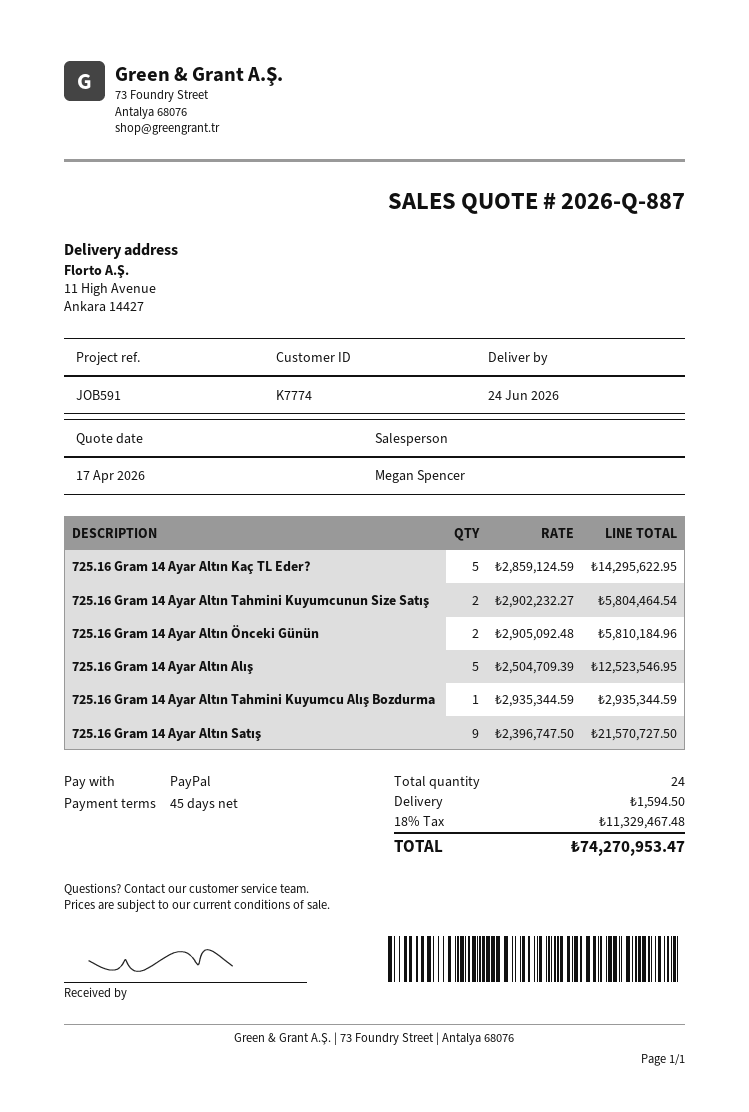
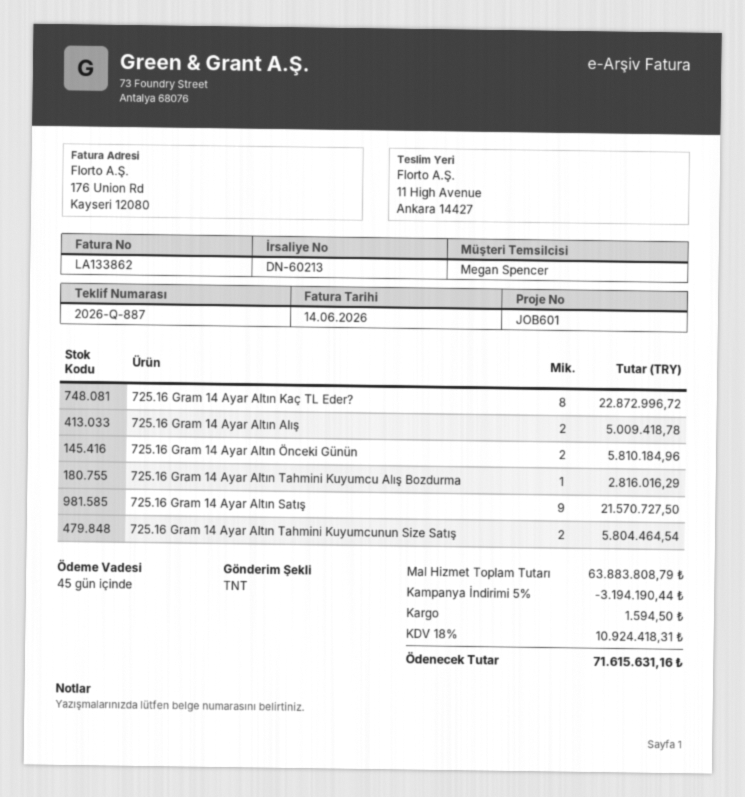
reference: JOB591 -> JOB601
725.16 Gram 14 Ayar Altın Kaç TL Eder?: 5 for 14295622.95 -> 8 for 22872996.72
725.16 Gram 14 Ayar Altın Alış: 5 for 12523546.95 -> 2 for 5009418.78
725.16 Gram 14 Ayar Altın Tahmini Kuyumcu Alış Bozdurma: 1 for 2935344.59 -> 1 for 2816016.29
discount: none -> 5% = 3194190.44
tax: 18% = 11329467.48 -> 18% = 10924418.31
total: 74270953.47 -> 71615631.16

